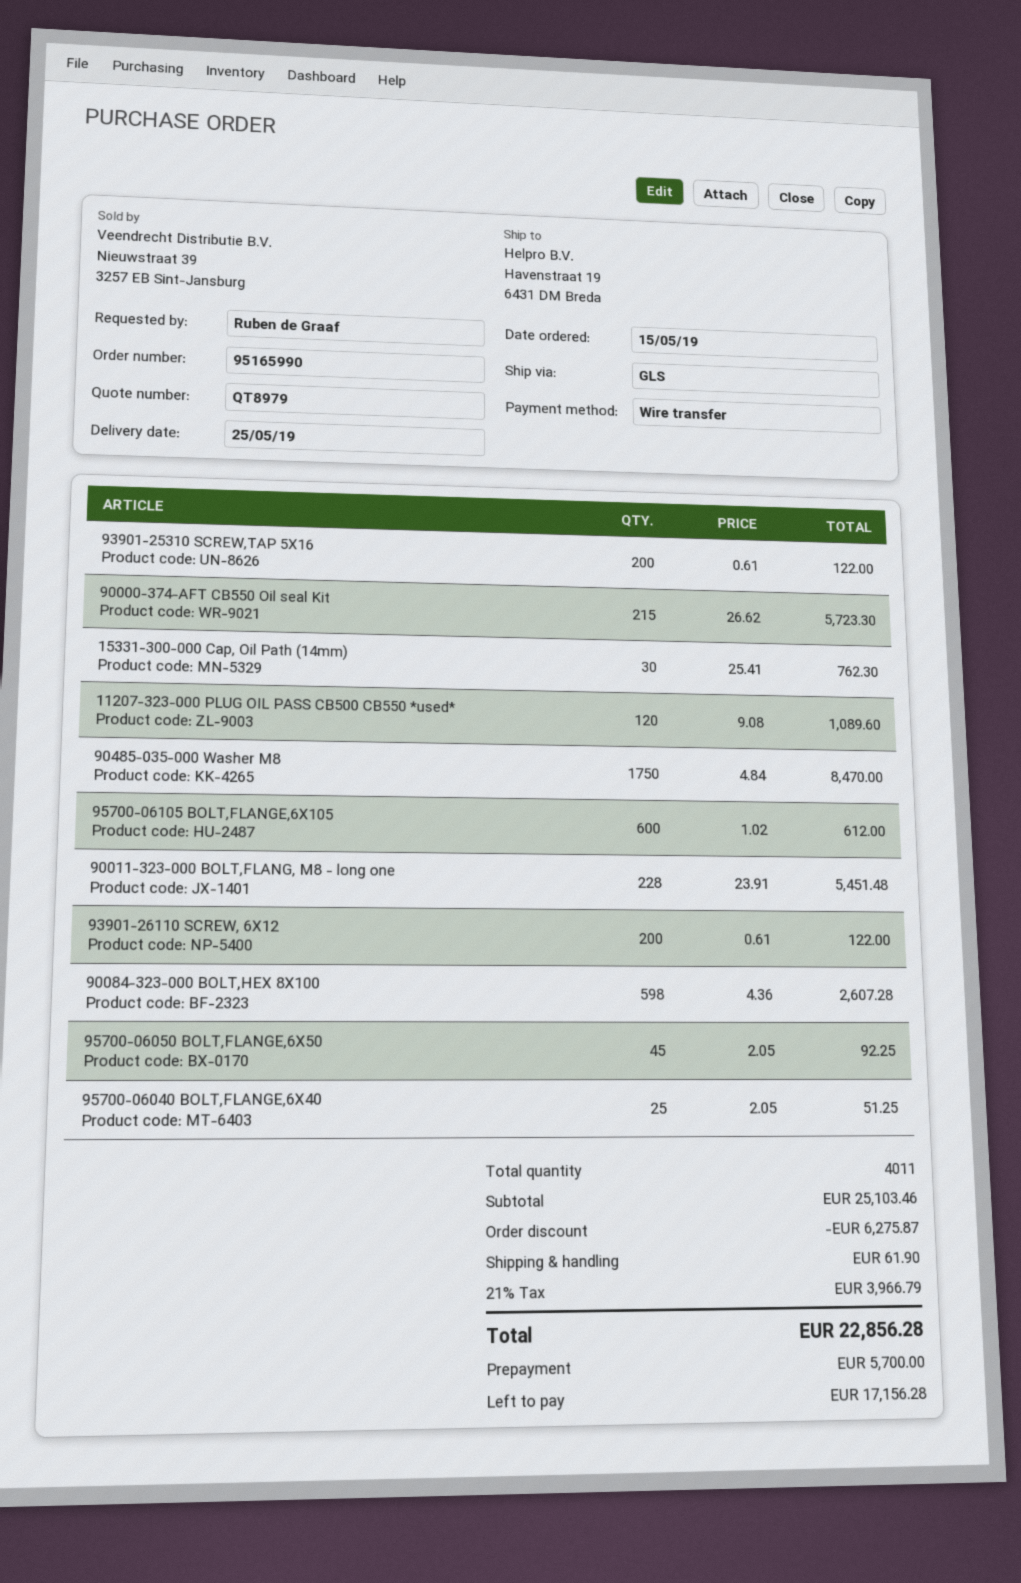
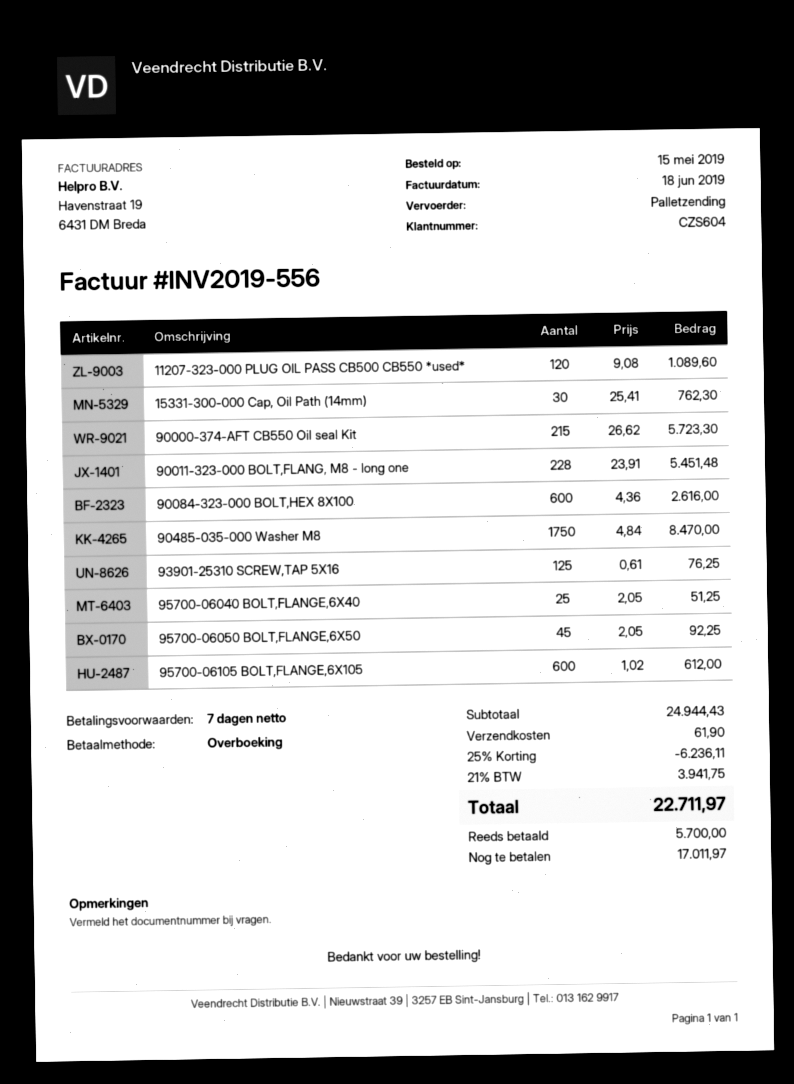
shipping method: GLS -> pallet freight
93901-25310 SCREW,TAP 5X16: 200 x 0.61 = 122.00 -> 125 x 0.61 = 76.25
93901-26110 SCREW, 6X12: 200 x 0.61 = 122.00 -> none
90084-323-000 BOLT,HEX 8X100: 598 x 4.36 = 2607.28 -> 600 x 4.36 = 2616.00
subtotal: 25103.46 -> 24944.43
discount: 6275.87 -> 6236.11
tax: 21% = 3966.79 -> 21% = 3941.75
total: 22856.28 -> 22711.97
balance: 17156.28 -> 17011.97

